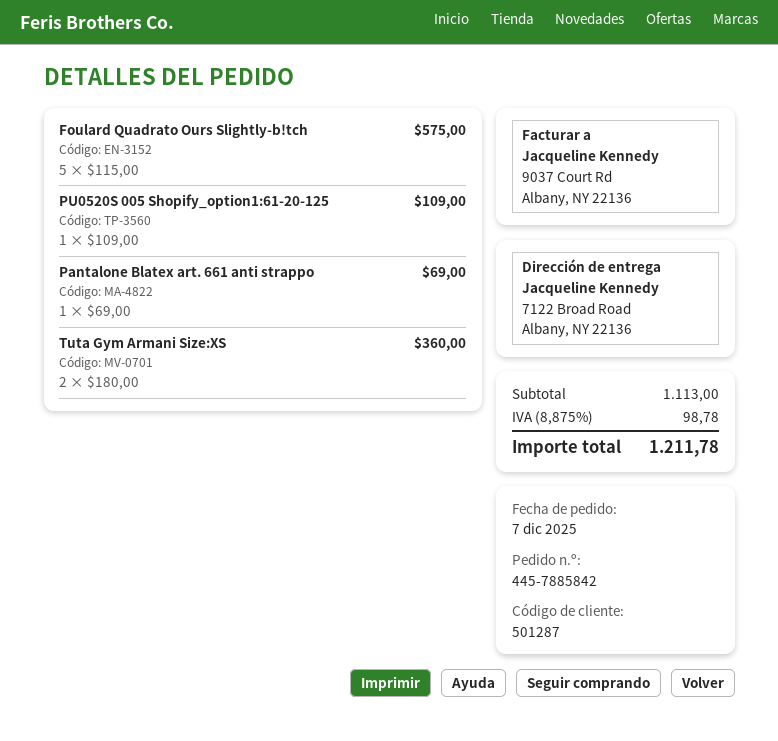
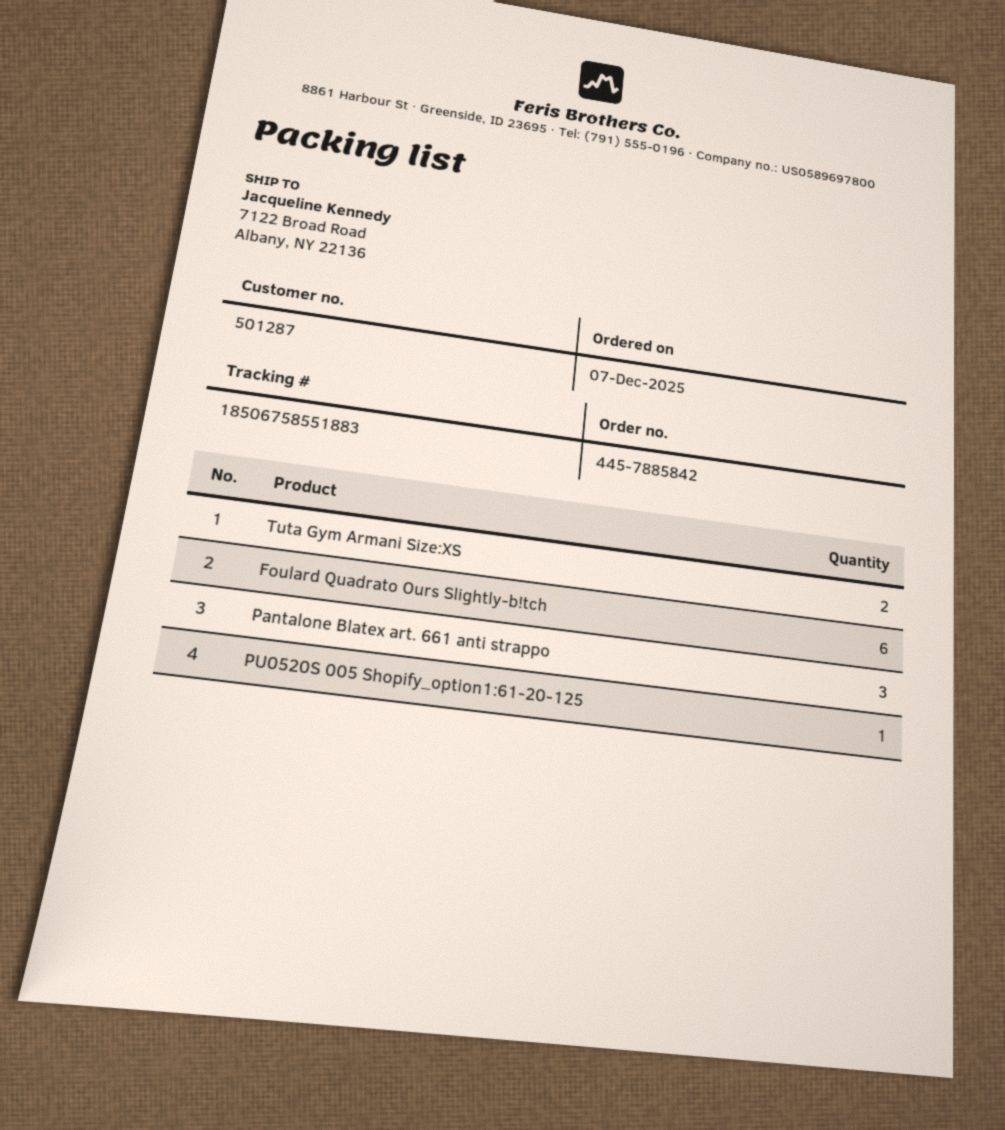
Foulard Quadrato Ours Slightly-b!tch: 5 -> 6
Pantalone Blatex art. 661 anti strappo: 1 -> 3

